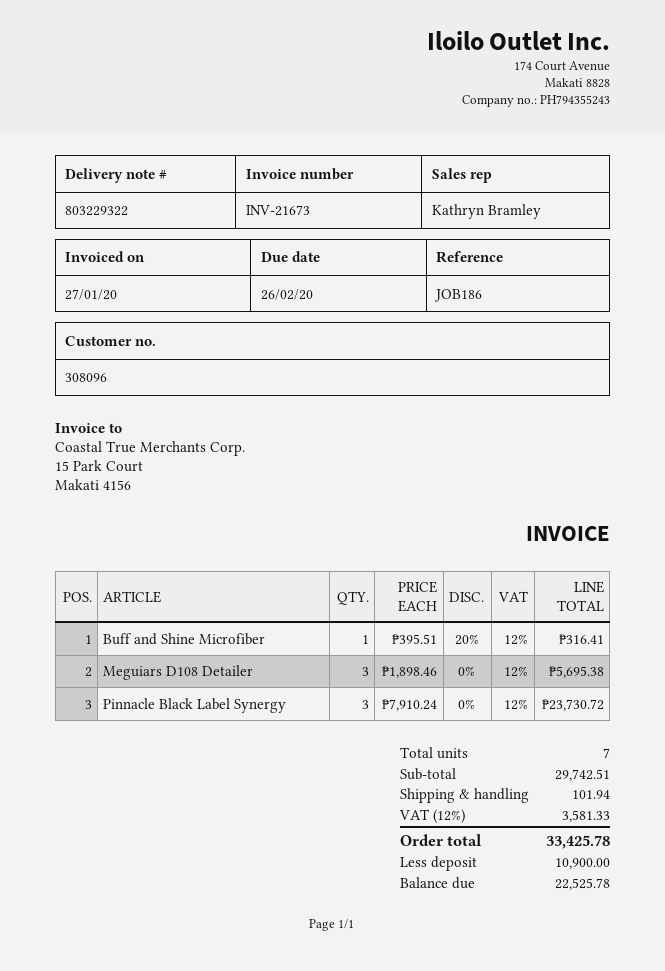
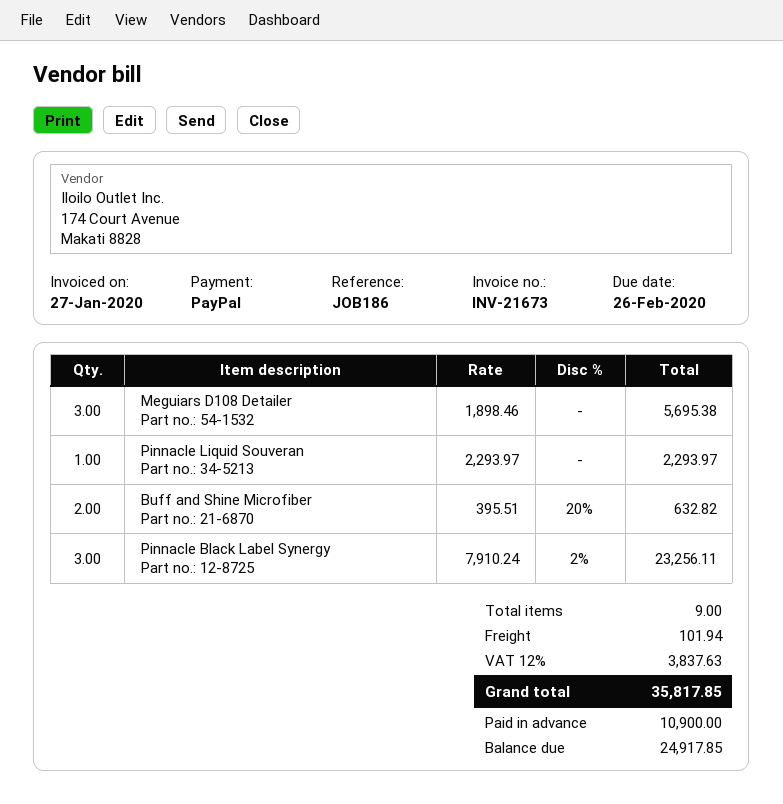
Buff and Shine Microfiber: 1 x 395.51 - 20% = 316.41 -> 2 x 395.51 - 20% = 632.82
Pinnacle Black Label Synergy: 3 x 7910.24 = 23730.72 -> 3 x 7910.24 - 2% = 23256.11
Pinnacle Liquid Souveran: none -> 1 x 2293.97 = 2293.97
total quantity: 7 -> 9
tax: 12% = 3581.33 -> 12% = 3837.63
total: 33425.78 -> 35817.85
balance: 22525.78 -> 24917.85

